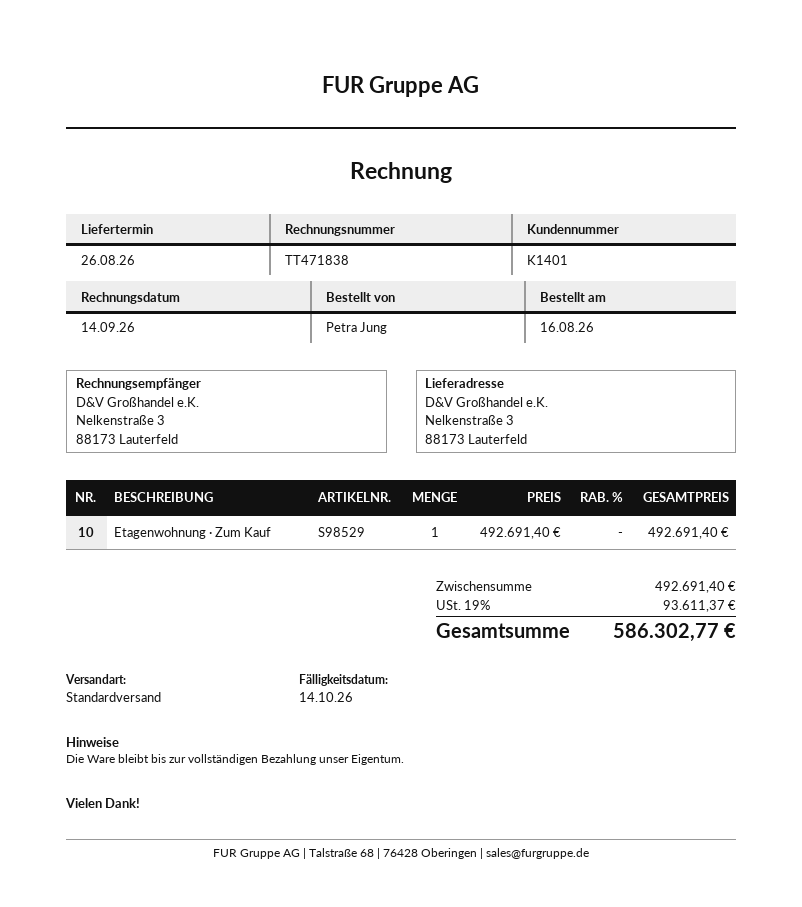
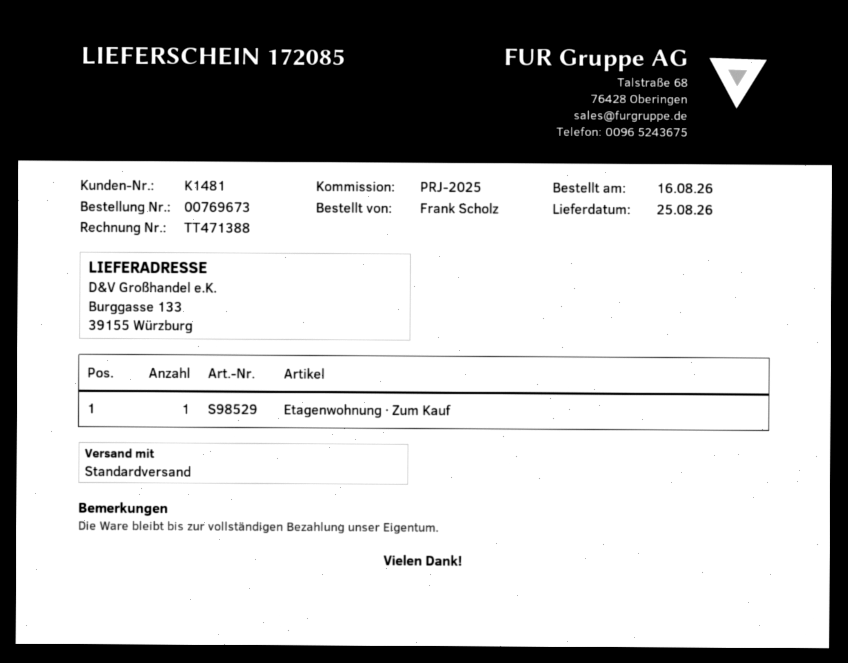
delivery date: 2026-08-26 -> 2026-08-25
invoice number: TT471838 -> TT471388
customer number: K1401 -> K1481
ordered by: Petra Jung -> Frank Scholz
ship to: Nelkenstraße 3, 88173 Lauterfeld -> Burggasse 133, 39155 Würzburg

